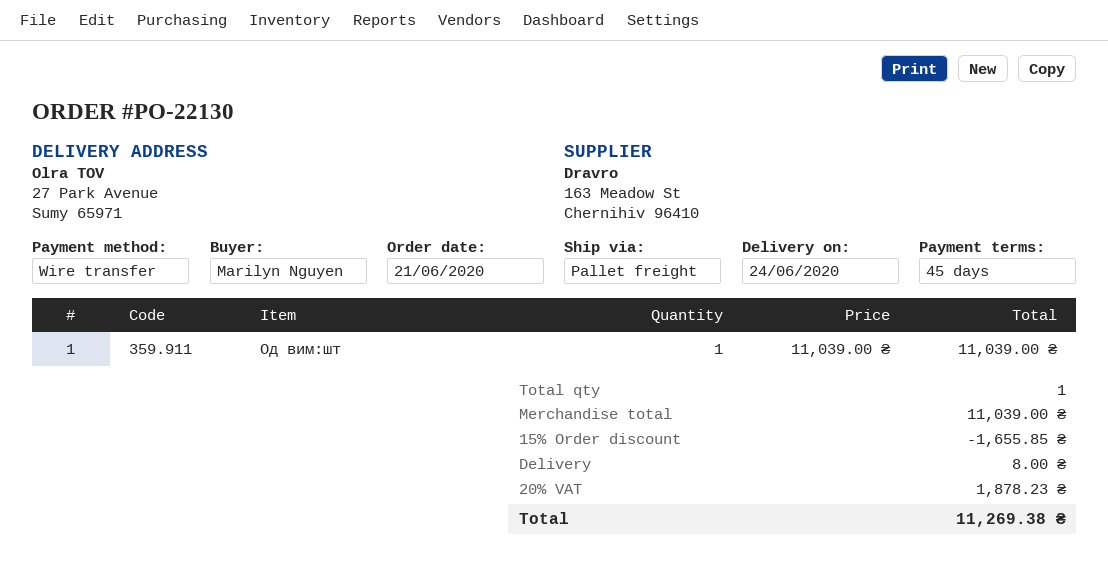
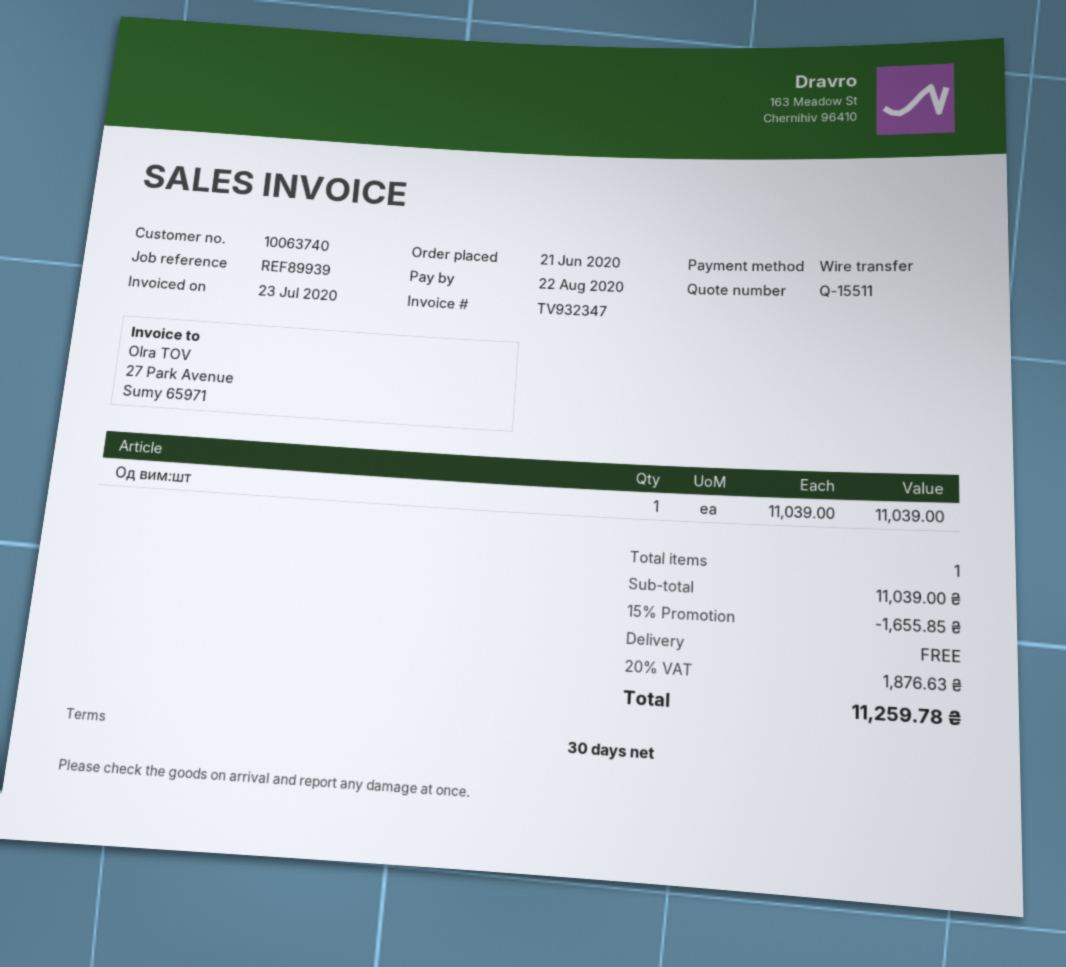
payment terms: 45 days -> 30 days
shipping: 8.00 -> 0.00
tax: 20% = 1878.23 -> 20% = 1876.63
total: 11269.38 -> 11259.78

